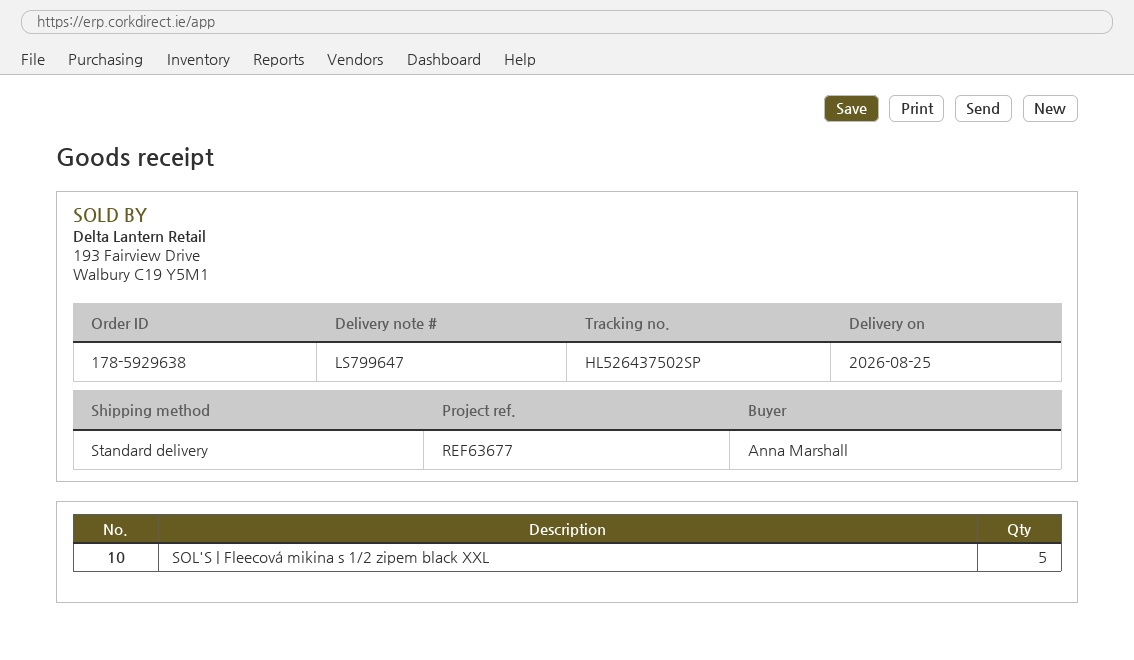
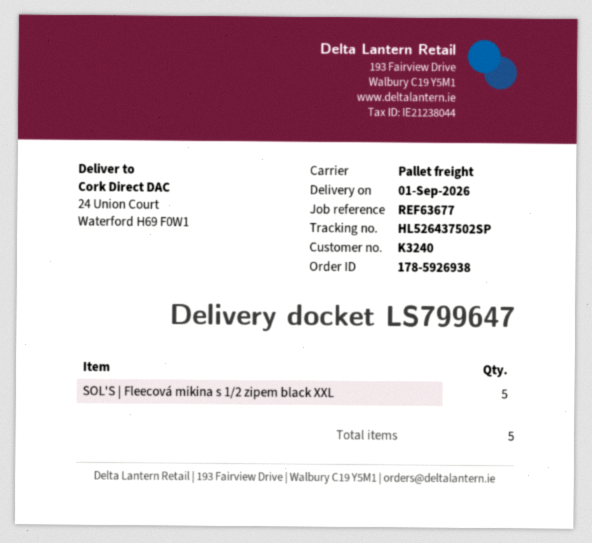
order number: 178-5929638 -> 178-5926938
delivery date: 2026-08-25 -> 2026-09-01
shipping method: standard -> pallet freight

